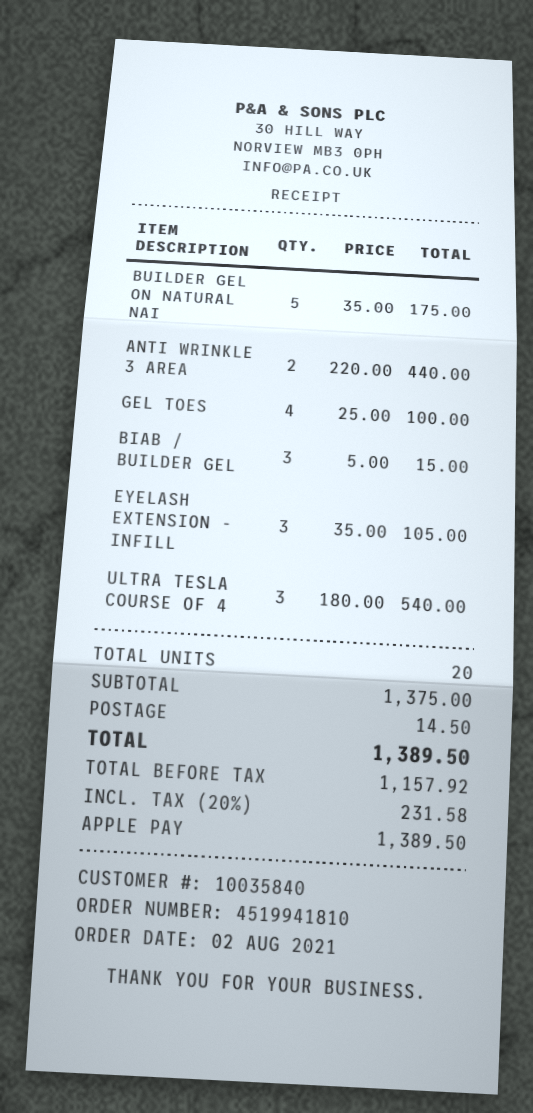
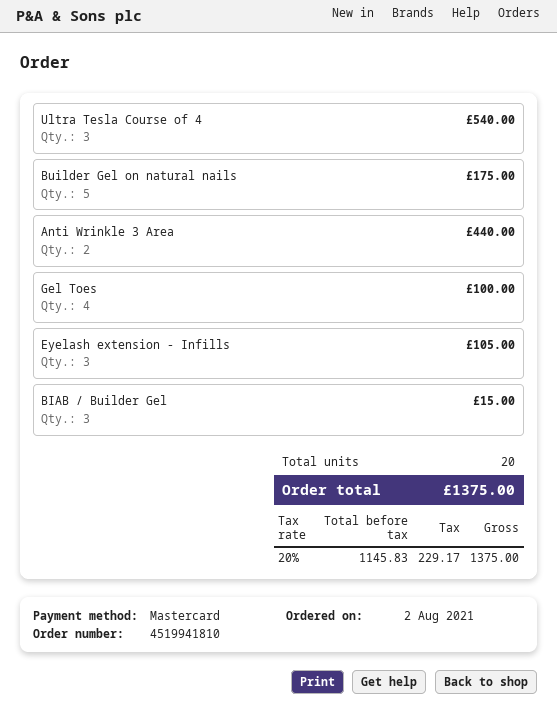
payment method: Apple Pay -> Mastercard
shipping: 14.50 -> none
net: 1157.92 -> 1145.83
tax: 20% = 231.58 -> 20% = 229.17
total: 1389.50 -> 1375.00

